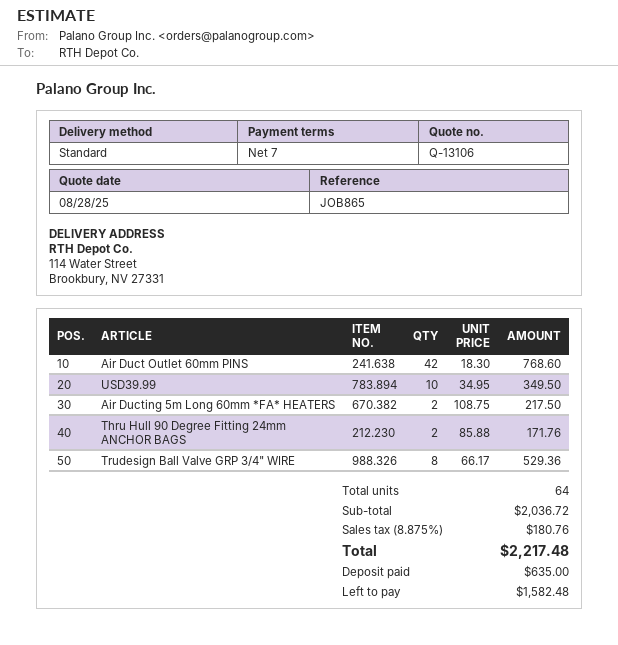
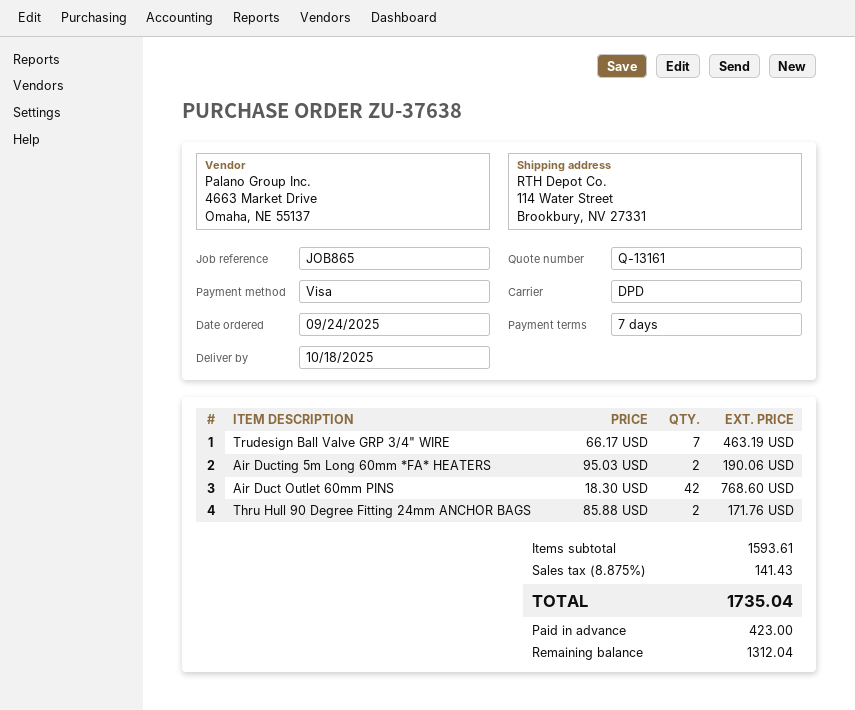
quote number: Q-13106 -> Q-13161
shipping method: standard -> DPD
USD39.99: 10 x 34.95 = 349.50 -> none
Air Ducting 5m Long 60mm *FA* HEATERS: 2 x 108.75 = 217.50 -> 2 x 95.03 = 190.06
Trudesign Ball Valve GRP 3/4" WIRE: 8 x 66.17 = 529.36 -> 7 x 66.17 = 463.19
subtotal: 2036.72 -> 1593.61
tax: 8.875% = 180.76 -> 8.875% = 141.43
total: 2217.48 -> 1735.04
deposit: 635.00 -> 423.00
balance: 1582.48 -> 1312.04

